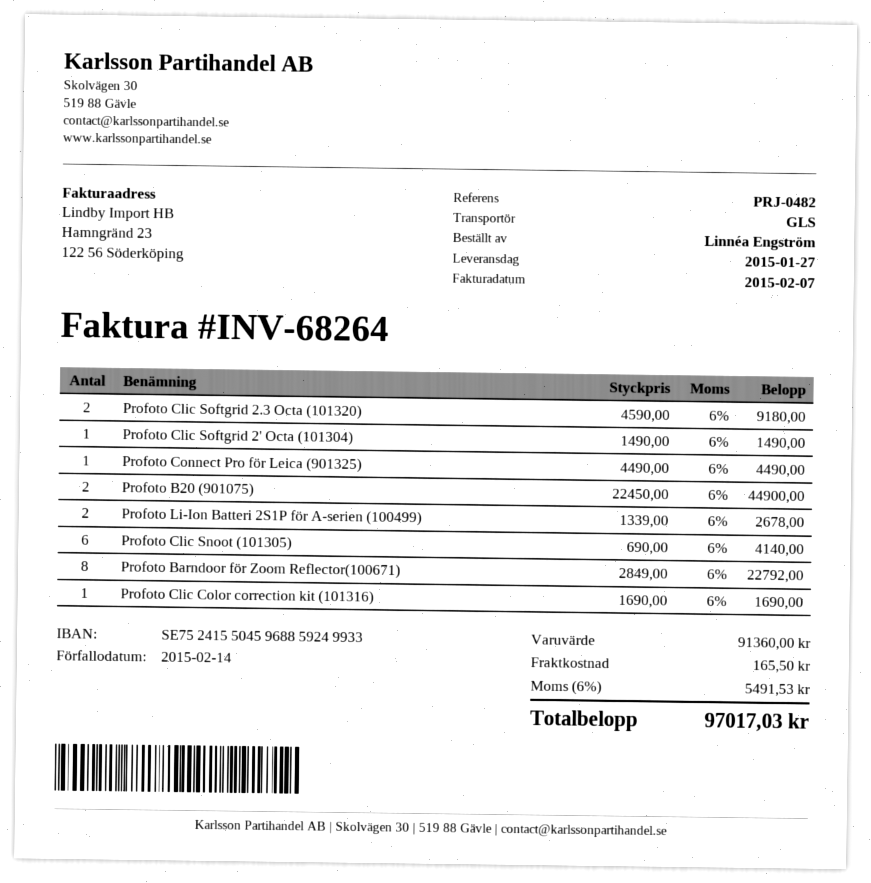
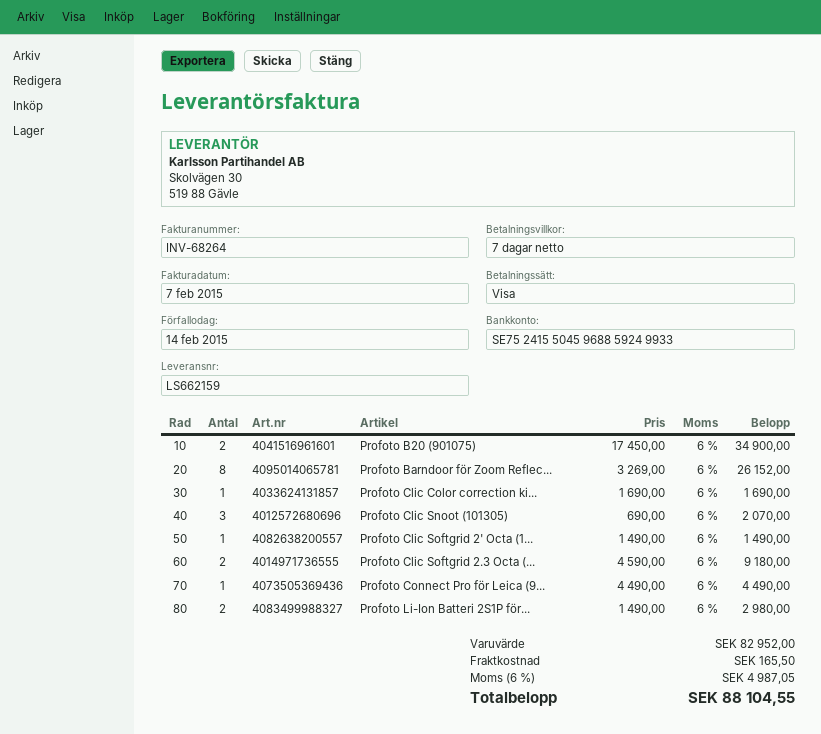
Profoto B20 (901075): 2 x 22450.00 = 44900.00 -> 2 x 17450.00 = 34900.00
Profoto Li-Ion Batteri 2S1P för A-serien (100499): 2 x 1339.00 = 2678.00 -> 2 x 1490.00 = 2980.00
Profoto Clic Snoot (101305): 6 x 690.00 = 4140.00 -> 3 x 690.00 = 2070.00
Profoto Barndoor för Zoom Reflector(100671): 8 x 2849.00 = 22792.00 -> 8 x 3269.00 = 26152.00
subtotal: 91360.00 -> 82952.00
tax: 6% = 5491.53 -> 6% = 4987.05
total: 97017.03 -> 88104.55

